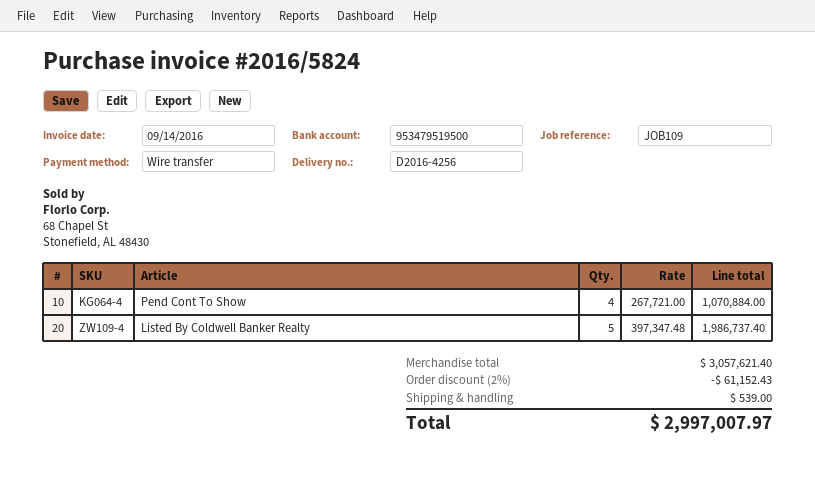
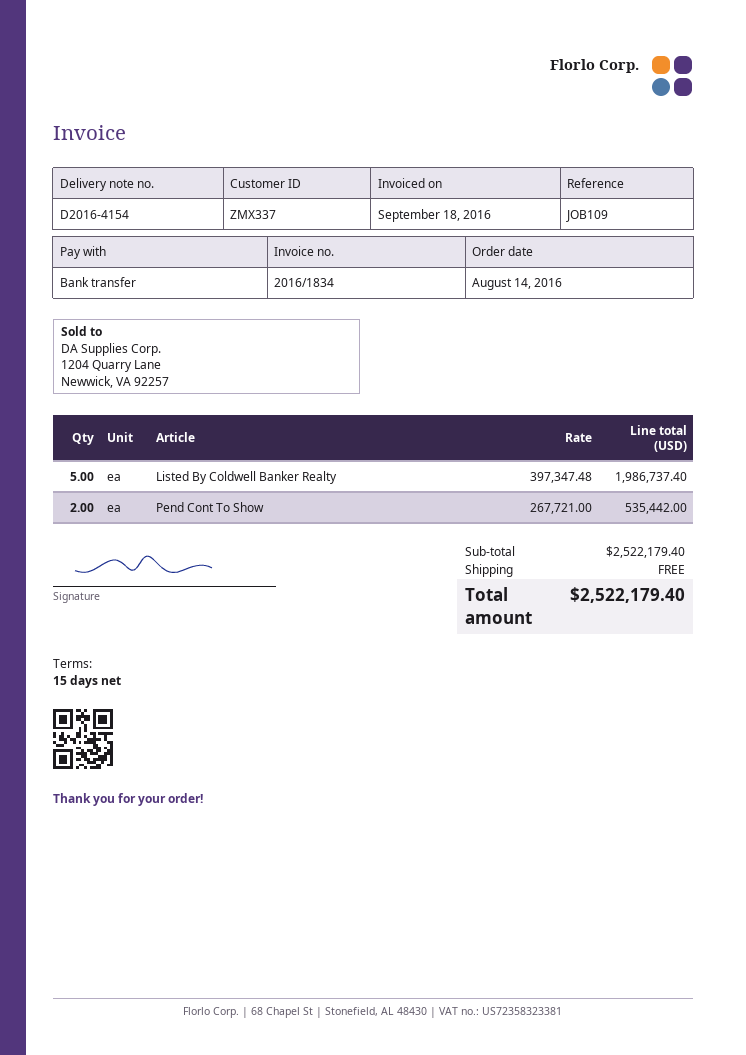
delivery note number: D2016-4256 -> D2016-4154
invoice number: 2016/5824 -> 2016/1834
invoice date: 2016-09-14 -> 2016-09-18
Pend Cont To Show: 4 x 267721.00 = 1070884.00 -> 2 x 267721.00 = 535442.00
subtotal: 3057621.40 -> 2522179.40
discount: 2% = 61152.43 -> none
shipping: 539.00 -> 0.00
total: 2997007.97 -> 2522179.40

